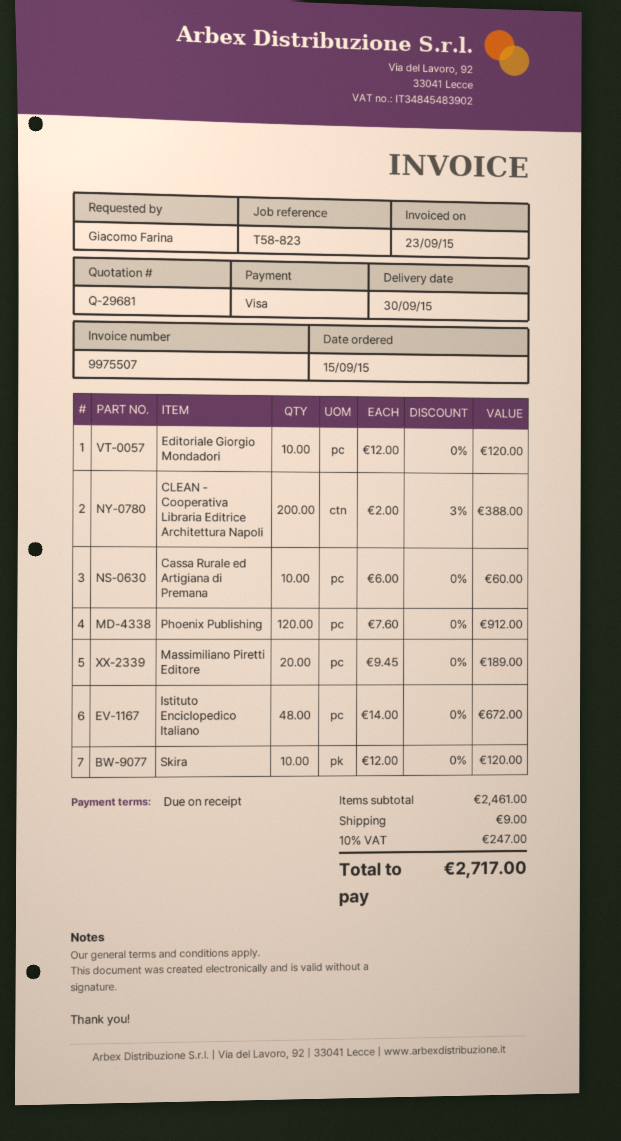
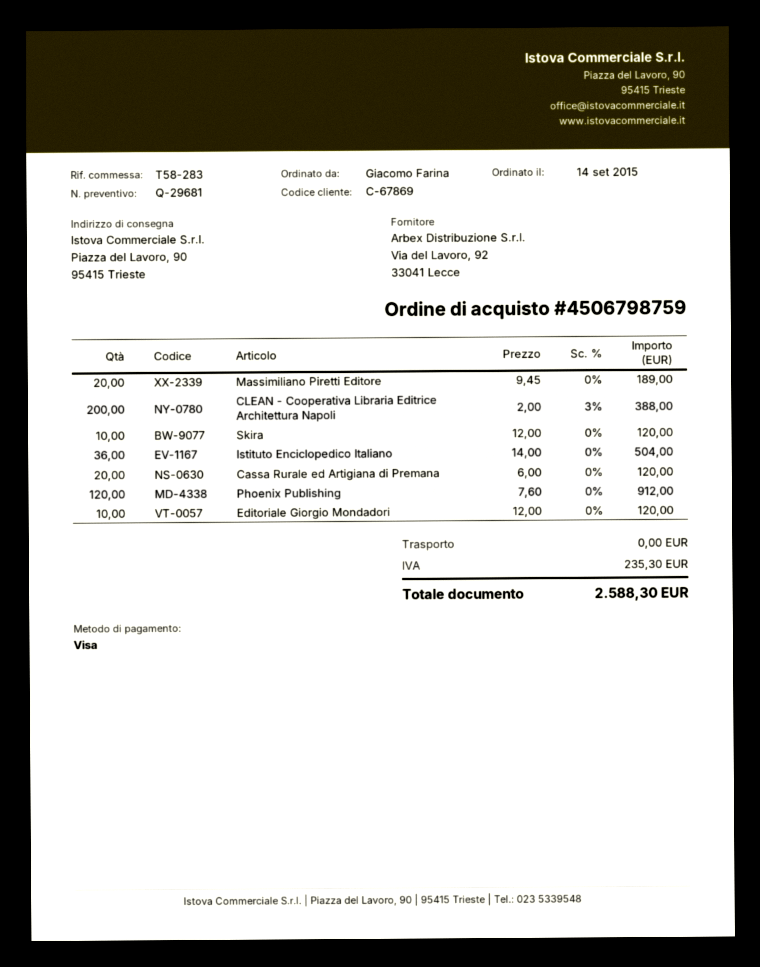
order date: 2015-09-15 -> 2015-09-14
reference: T58-823 -> T58-283
Cassa Rurale ed Artigiana di Premana: 10 x 6.00 = 60.00 -> 20 x 6.00 = 120.00
Istituto Enciclopedico Italiano: 48 x 14.00 = 672.00 -> 36 x 14.00 = 504.00
shipping: 9.00 -> 0.00
tax: 247.00 -> 235.30
total: 2717.00 -> 2588.30

